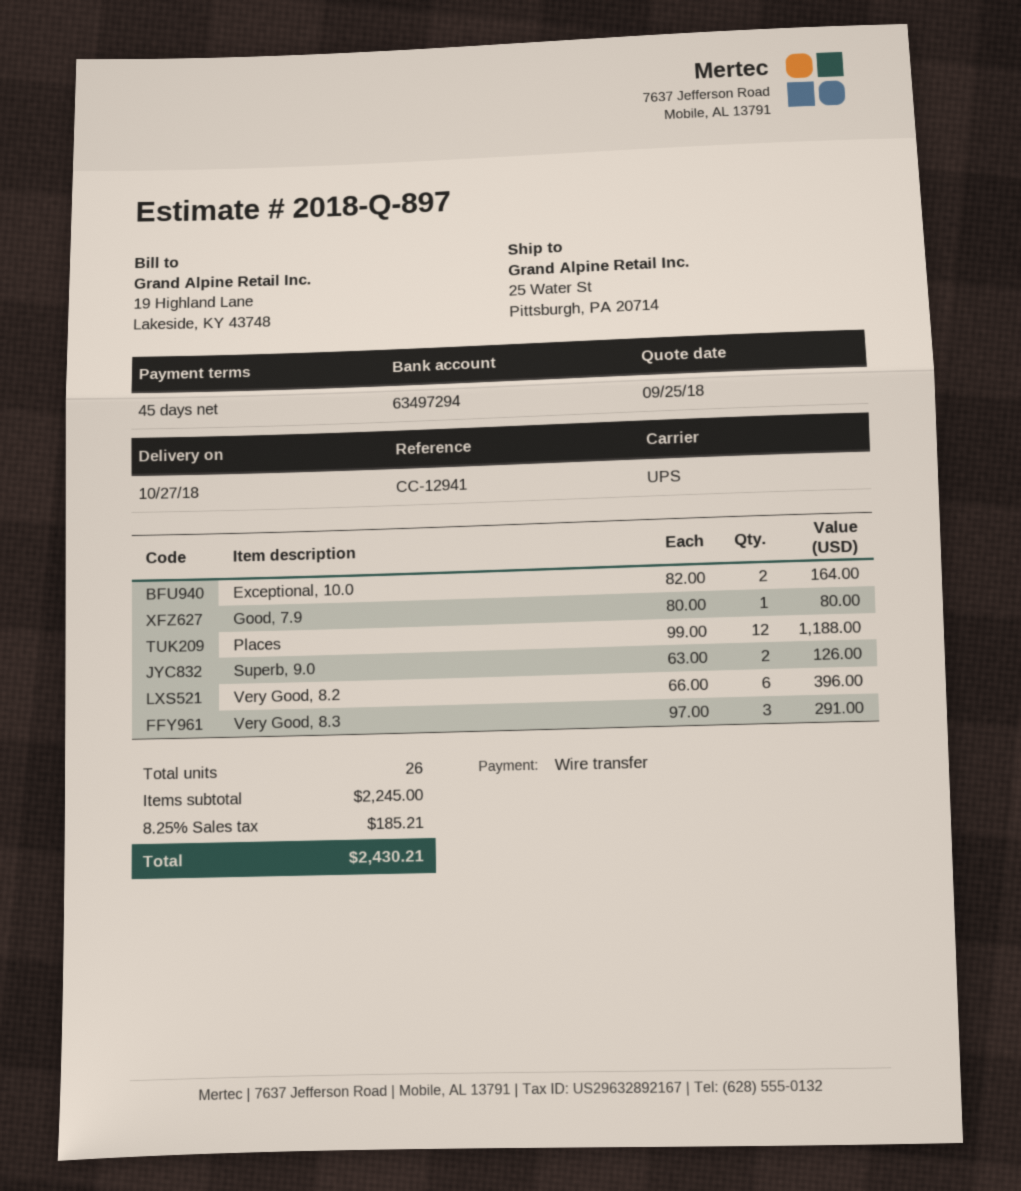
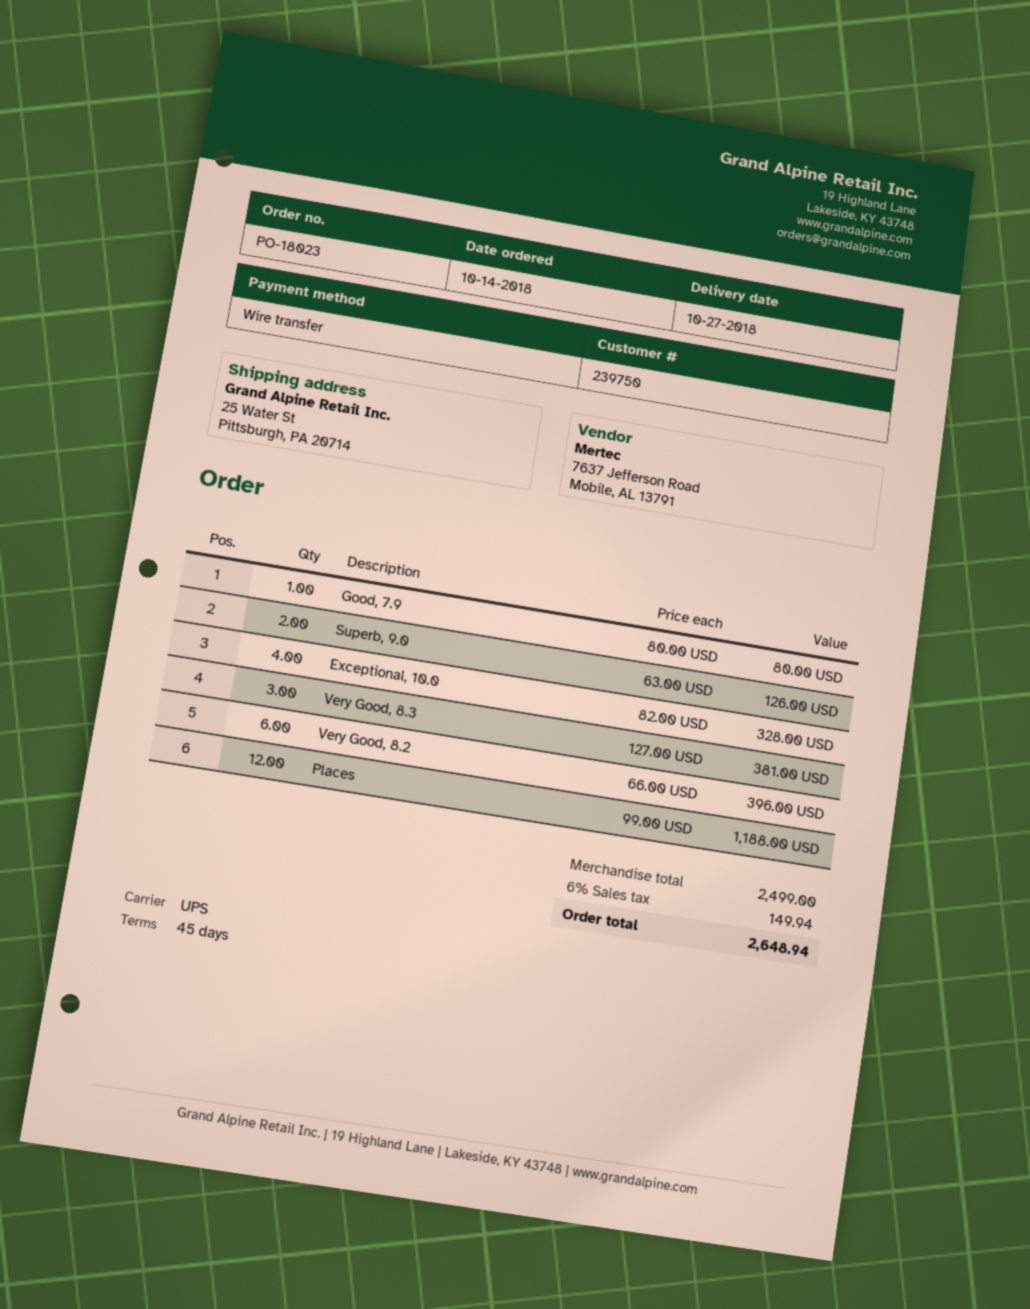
Exceptional, 10.0: 2 x 82.00 = 164.00 -> 4 x 82.00 = 328.00
Very Good, 8.3: 3 x 97.00 = 291.00 -> 3 x 127.00 = 381.00
subtotal: 2245.00 -> 2499.00
tax: 8.25% = 185.21 -> 6% = 149.94
total: 2430.21 -> 2648.94

